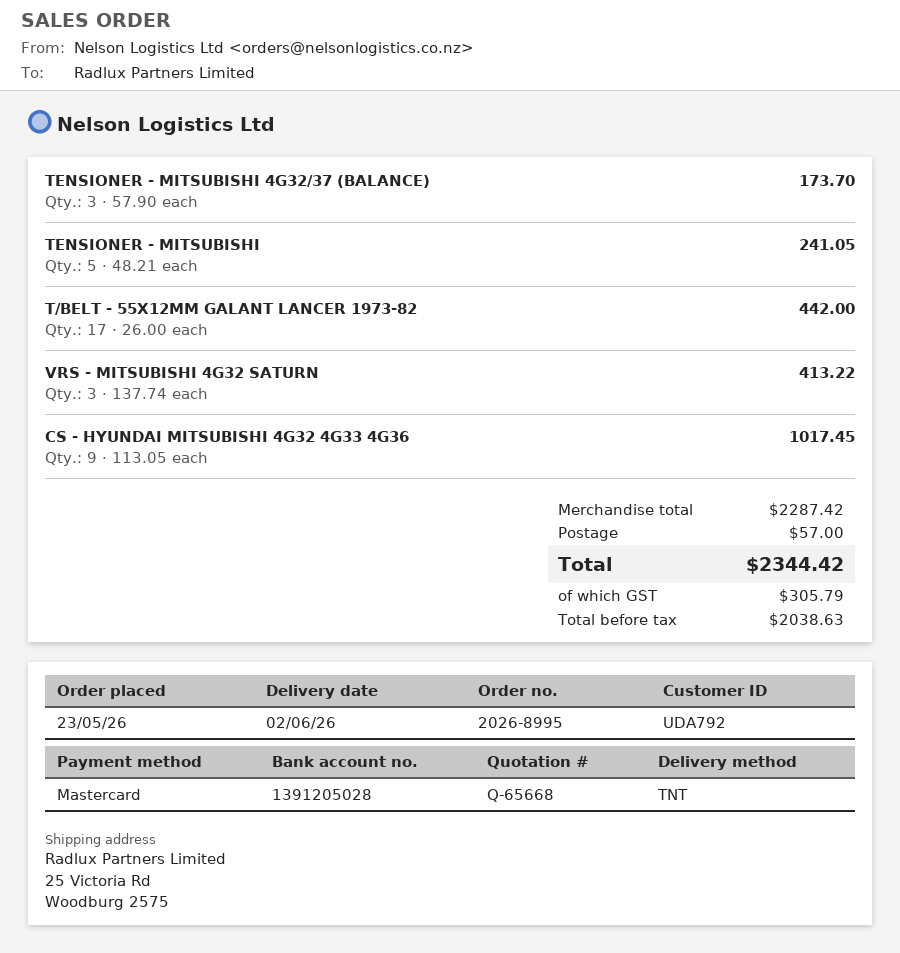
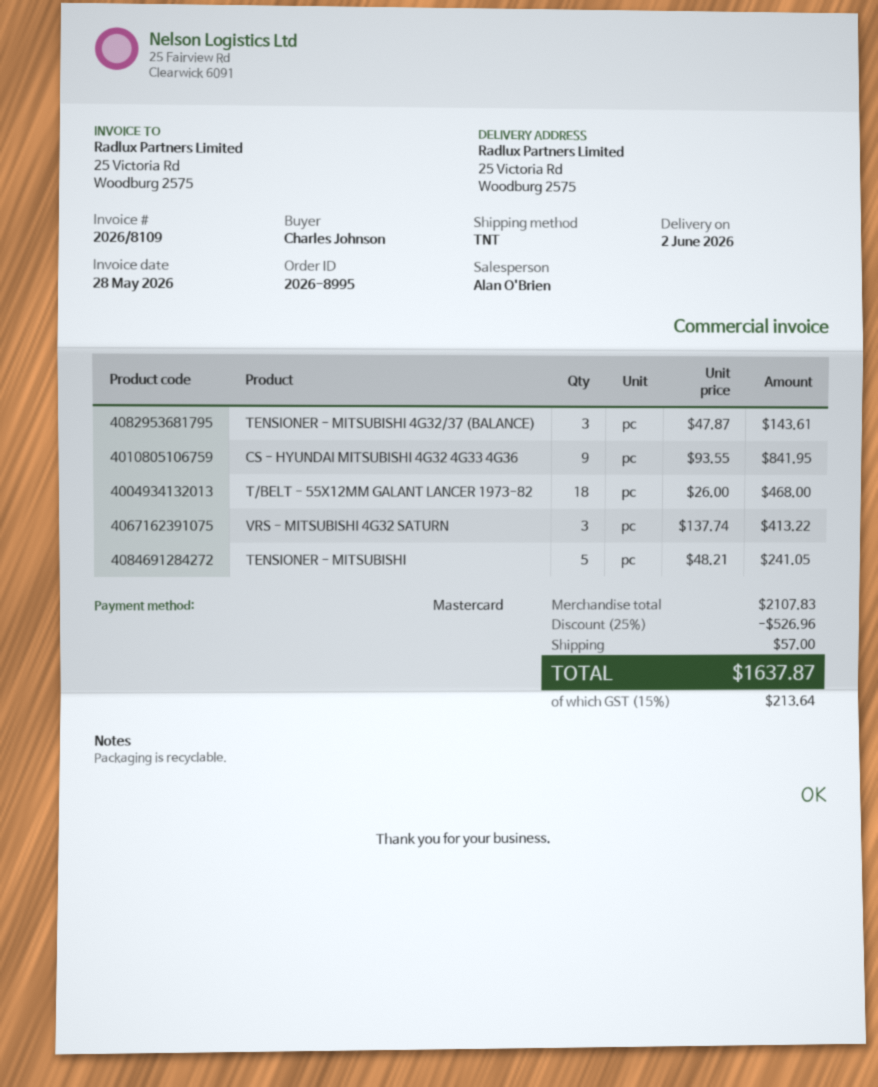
TENSIONER - MITSUBISHI 4G32/37 (BALANCE): 3 x 57.90 = 173.70 -> 3 x 47.87 = 143.61
T/BELT - 55X12MM GALANT LANCER 1973-82: 17 x 26.00 = 442.00 -> 18 x 26.00 = 468.00
CS - HYUNDAI MITSUBISHI 4G32 4G33 4G36: 9 x 113.05 = 1017.45 -> 9 x 93.55 = 841.95
subtotal: 2287.42 -> 2107.83
discount: none -> 25% = 526.96
tax: 305.79 -> 213.64
total: 2344.42 -> 1637.87

